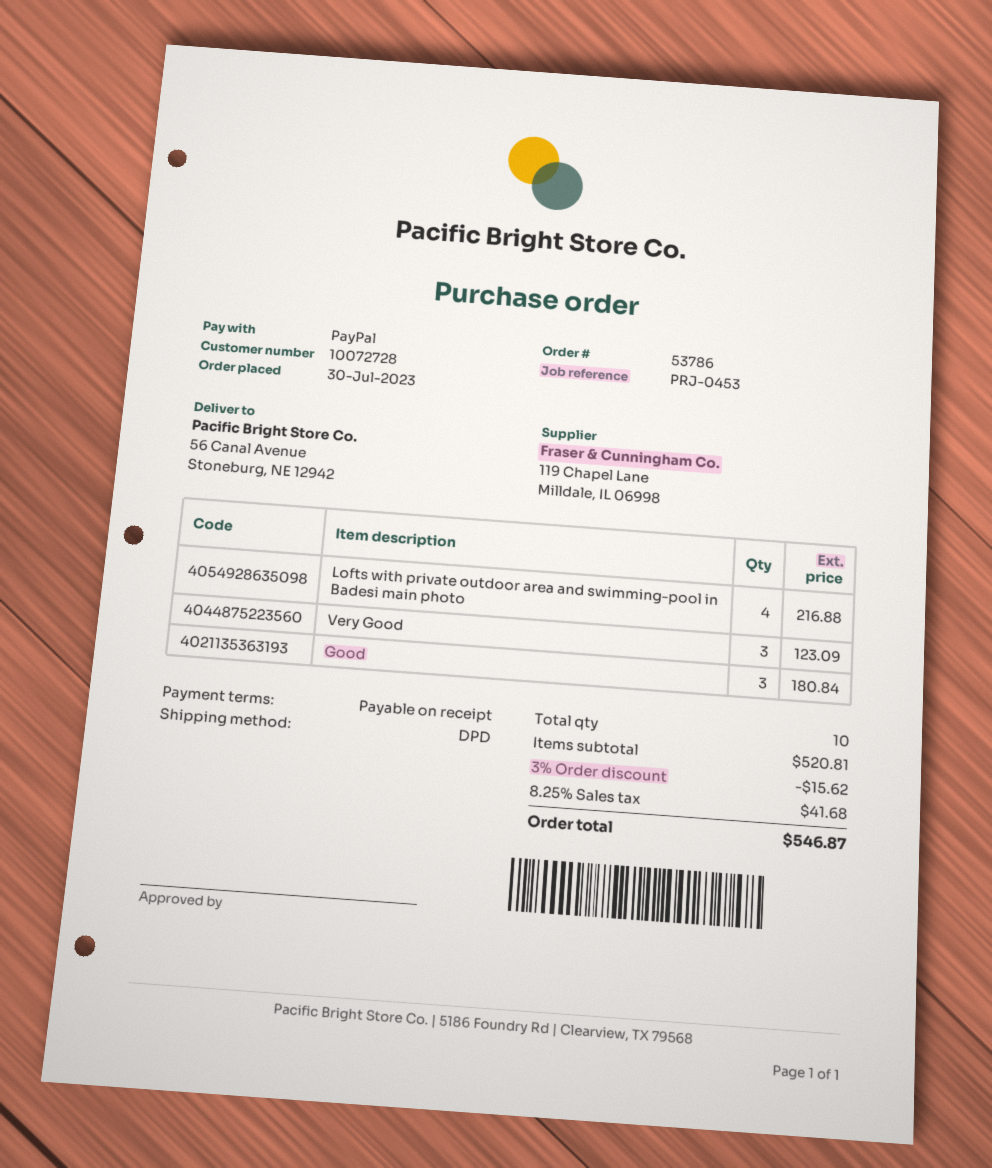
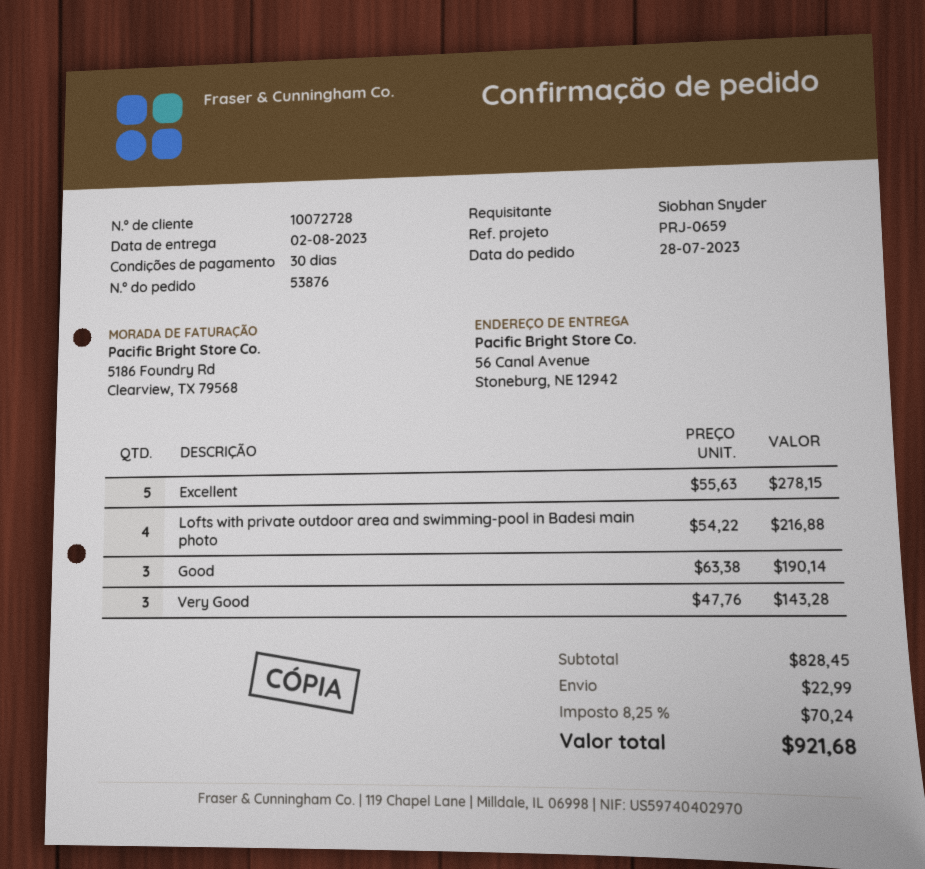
order number: 53786 -> 53876
order date: 2023-07-30 -> 2023-07-28
payment terms: on receipt -> 30 days
reference: PRJ-0453 -> PRJ-0659
Very Good: 3 for 123.09 -> 3 for 143.28
Good: 3 for 180.84 -> 3 for 190.14
Excellent: none -> 5 for 278.15
subtotal: 520.81 -> 828.45
discount: 3% = 15.62 -> none
shipping: none -> 22.99
tax: 8.25% = 41.68 -> 8.25% = 70.24
total: 546.87 -> 921.68

